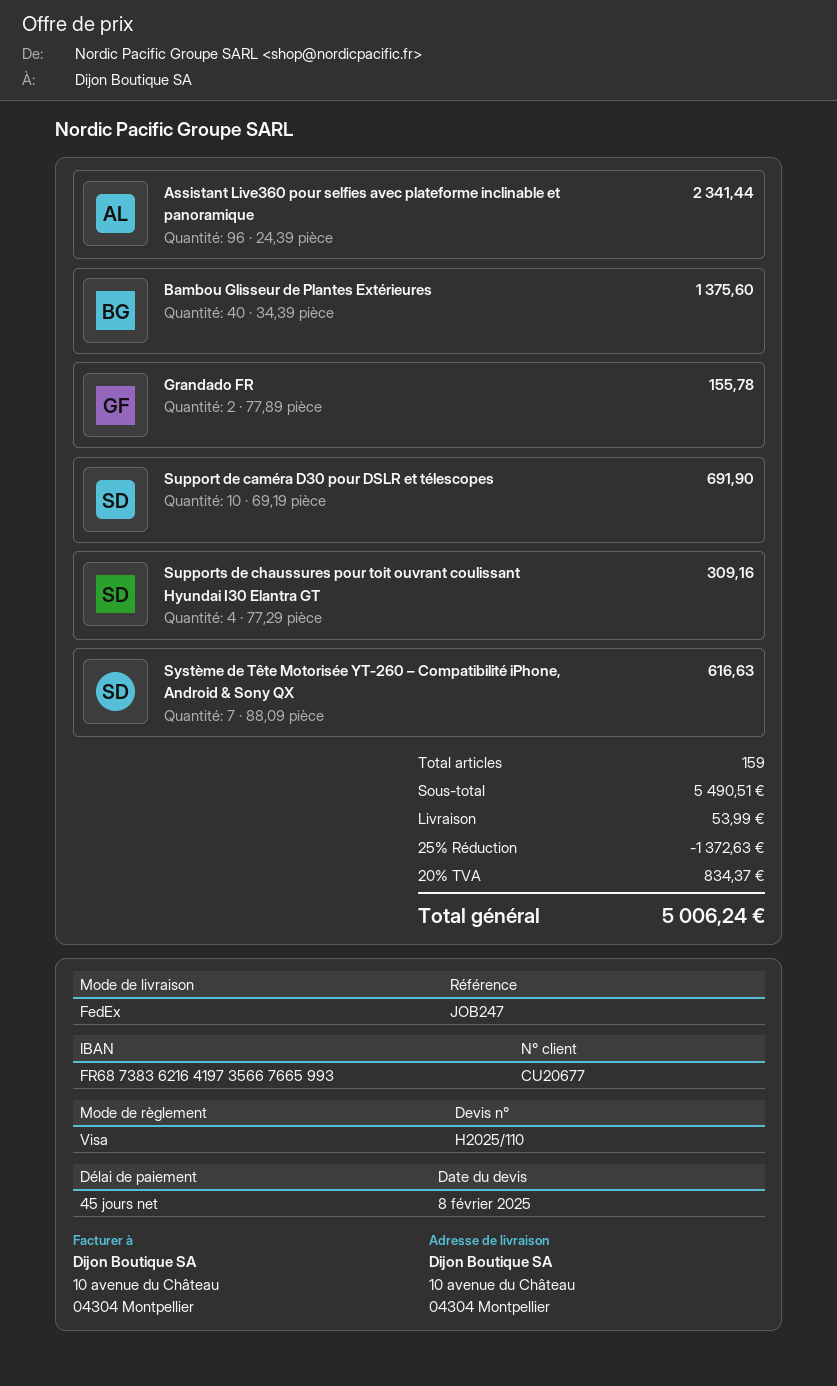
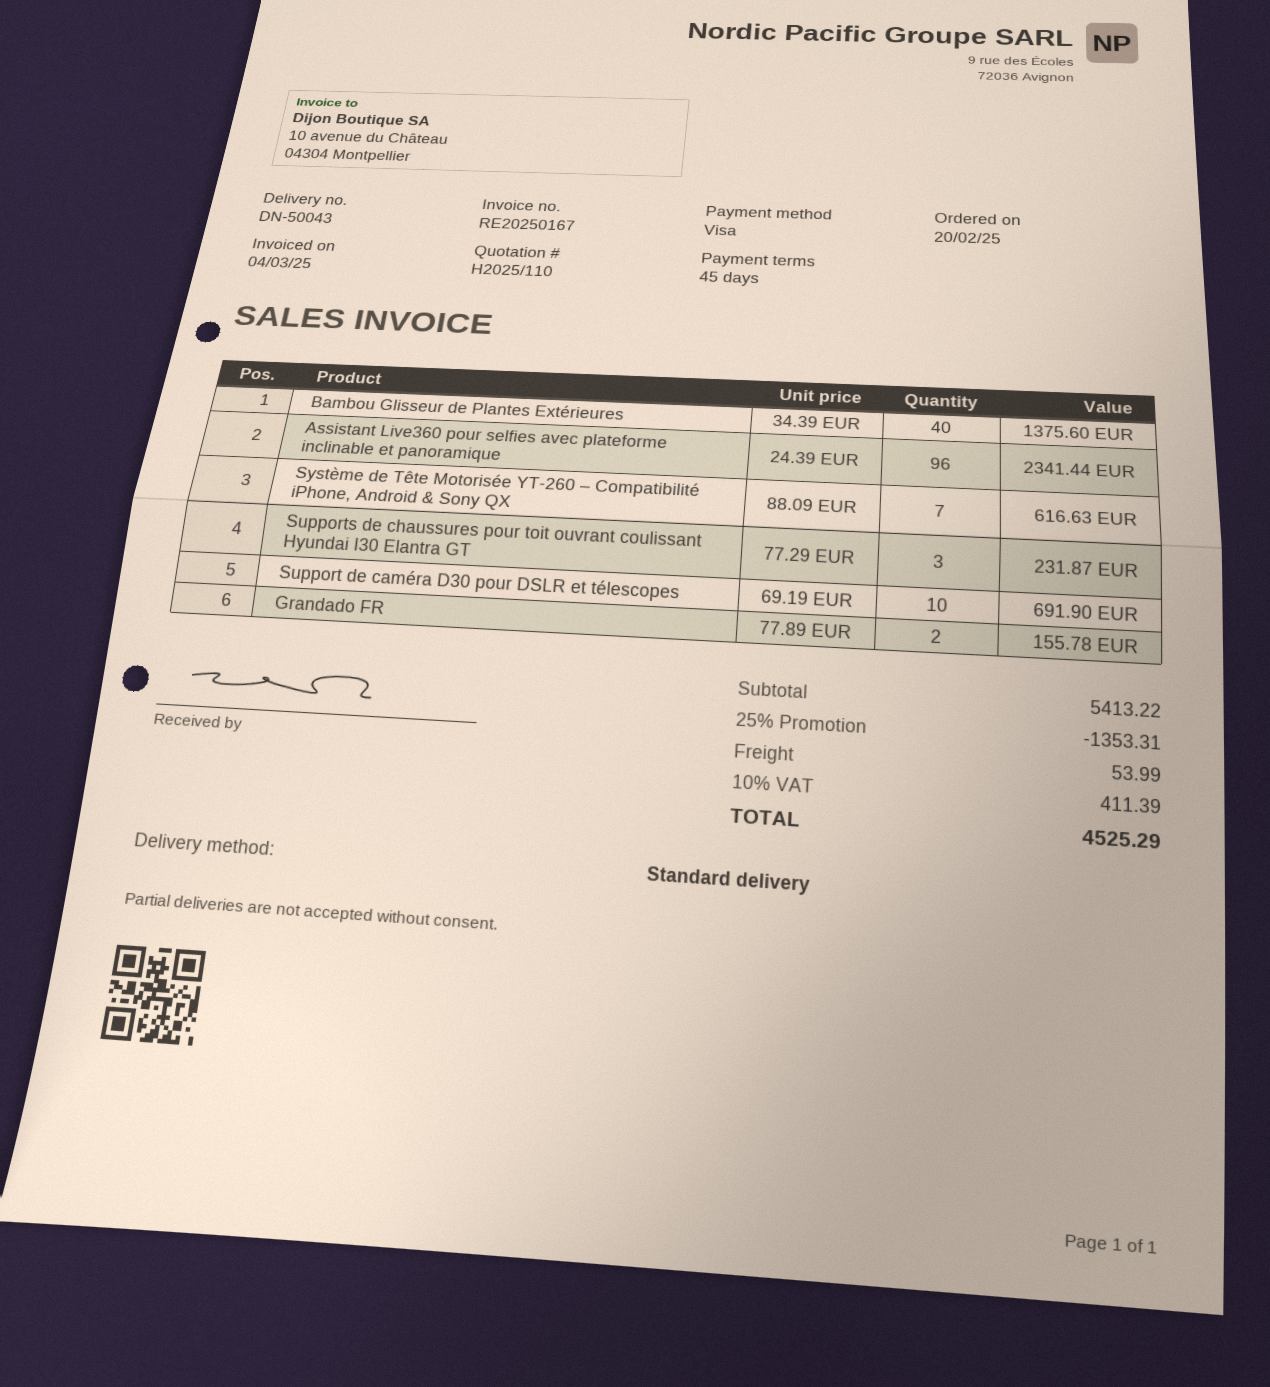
shipping method: FedEx -> standard
Supports de chaussures pour toit ouvrant coulissant Hyundai I30 Elantra GT: 4 x 77.29 = 309.16 -> 3 x 77.29 = 231.87
subtotal: 5490.51 -> 5413.22
discount: 25% = 1372.63 -> 25% = 1353.31
tax: 20% = 834.37 -> 10% = 411.39
total: 5006.24 -> 4525.29

